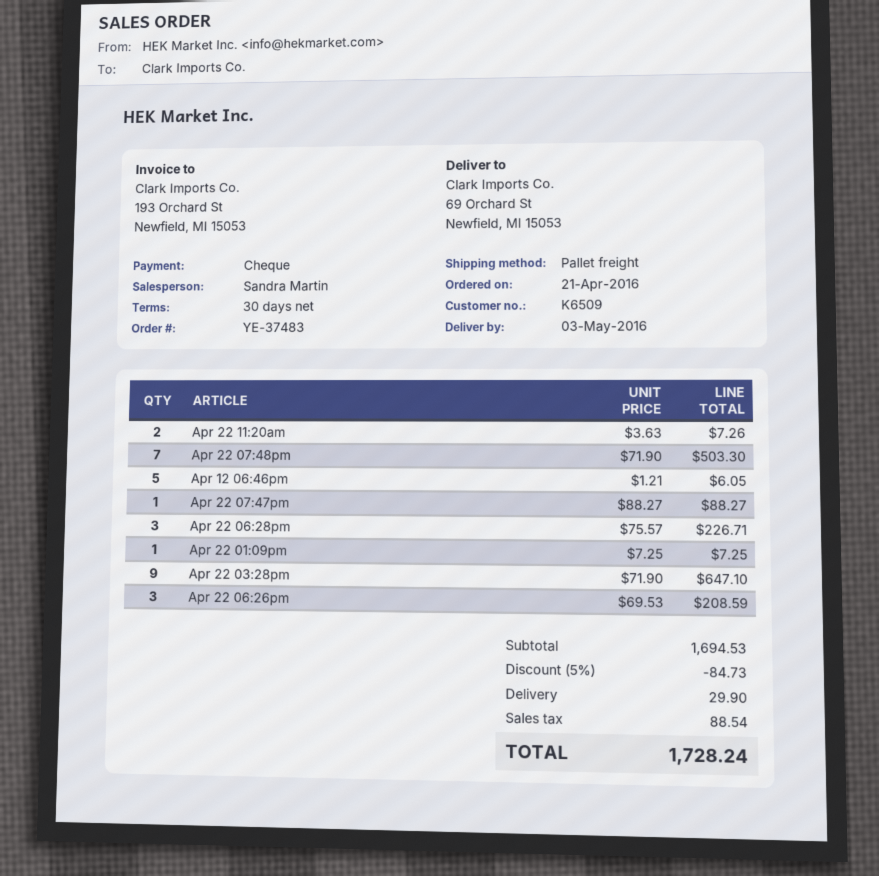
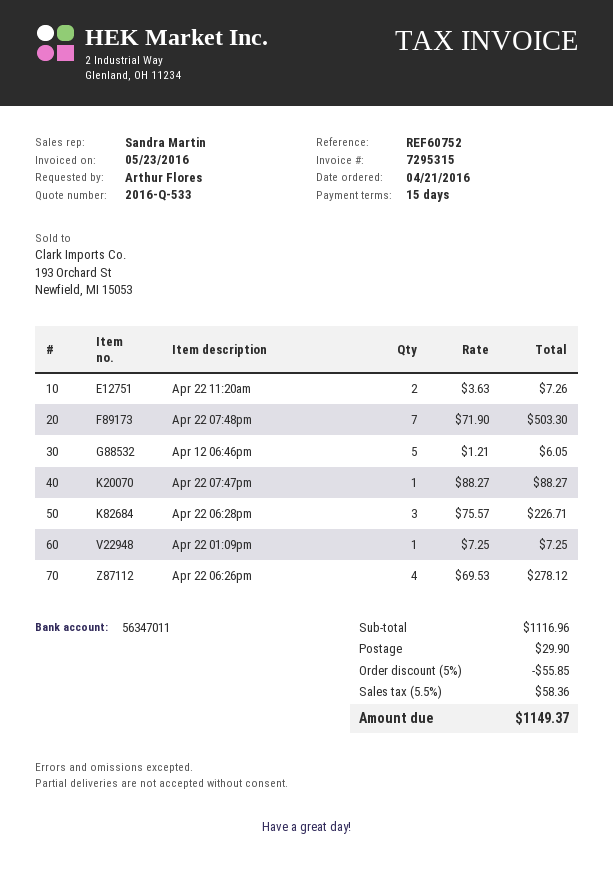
payment terms: 30 days -> 15 days
Apr 22 03:28pm: 9 x 71.90 = 647.10 -> none
Apr 22 06:26pm: 3 x 69.53 = 208.59 -> 4 x 69.53 = 278.12
subtotal: 1694.53 -> 1116.96
discount: 5% = 84.73 -> 5% = 55.85
tax: 88.54 -> 58.36
total: 1728.24 -> 1149.37

